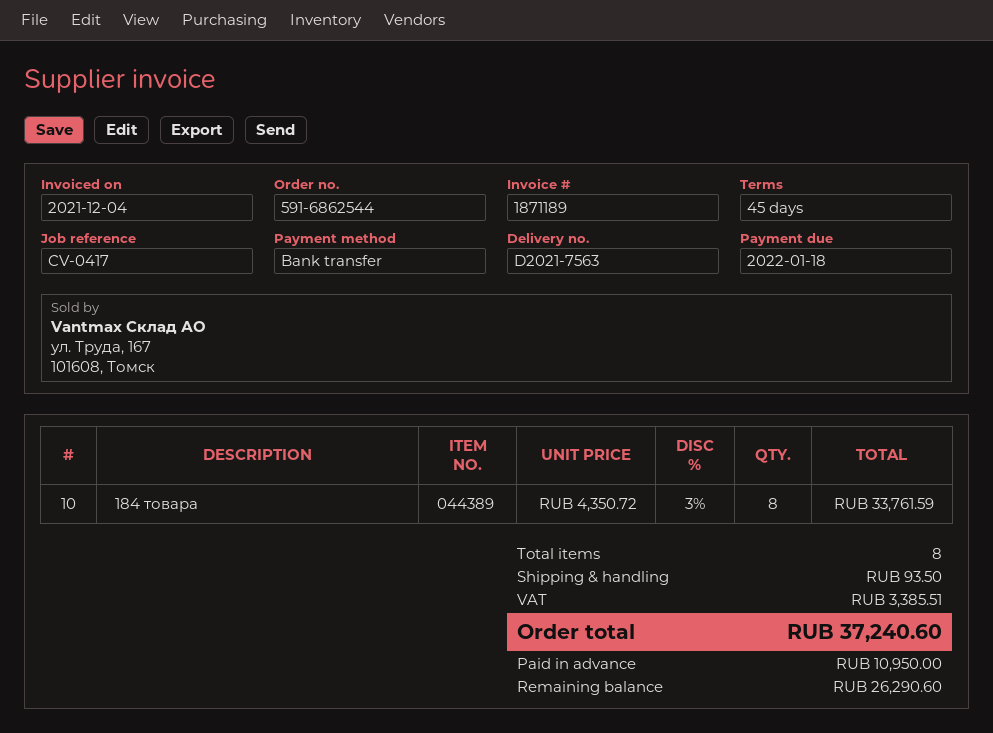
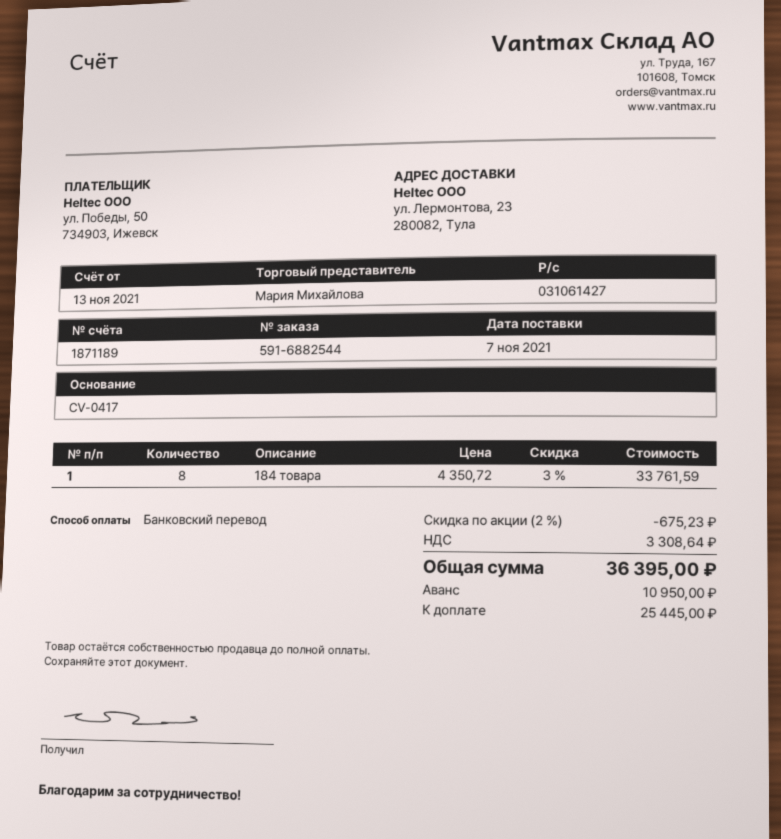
order number: 591-6862544 -> 591-6882544
invoice date: 2021-12-04 -> 2021-11-13
discount: none -> 2% = 675.23
shipping: 93.50 -> none
tax: 3385.51 -> 3308.64
total: 37240.60 -> 36395.00
balance: 26290.60 -> 25445.00

